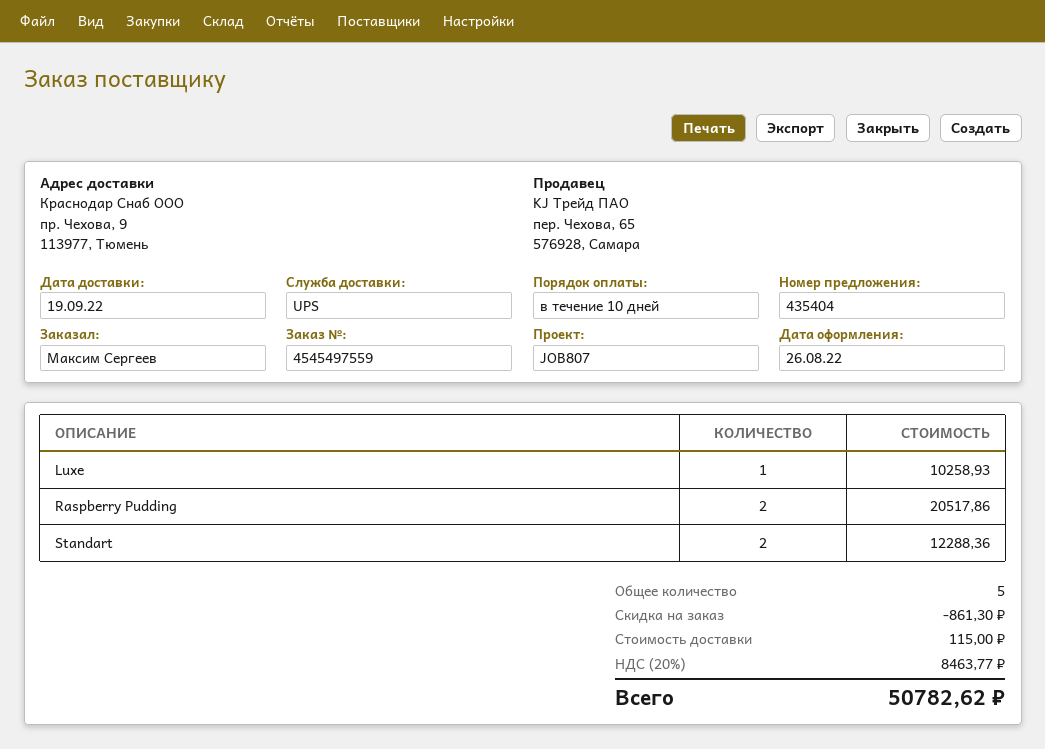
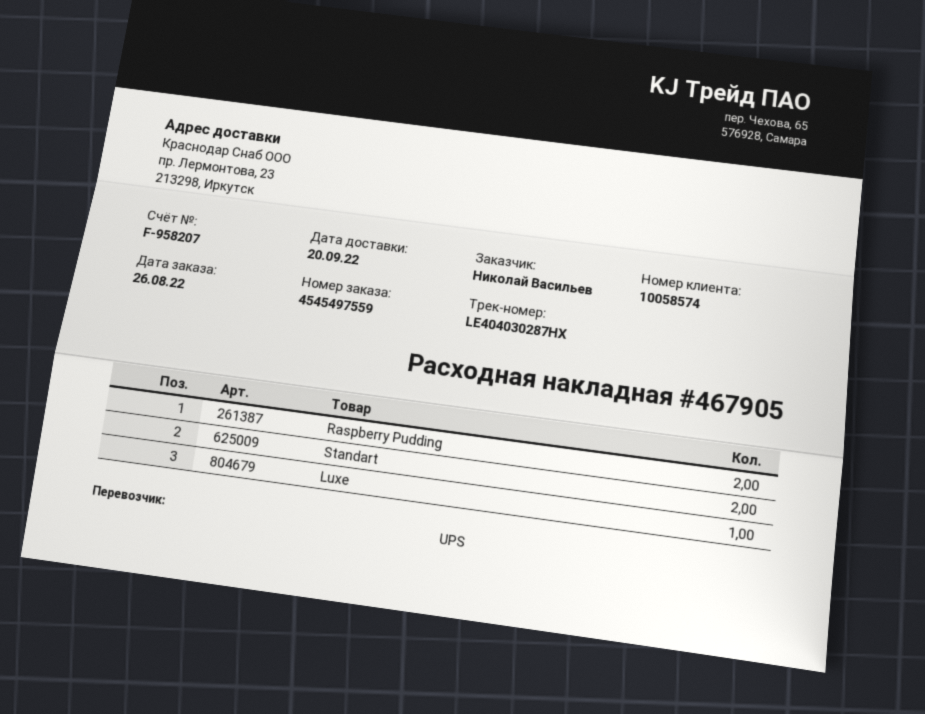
delivery date: 2022-09-19 -> 2022-09-20
ordered by: Максим Сергеев -> Николай Васильев
ship to: пр. Чехова, 9, 113977, Тюмень -> пр. Лермонтова, 23, 213298, Иркутск

